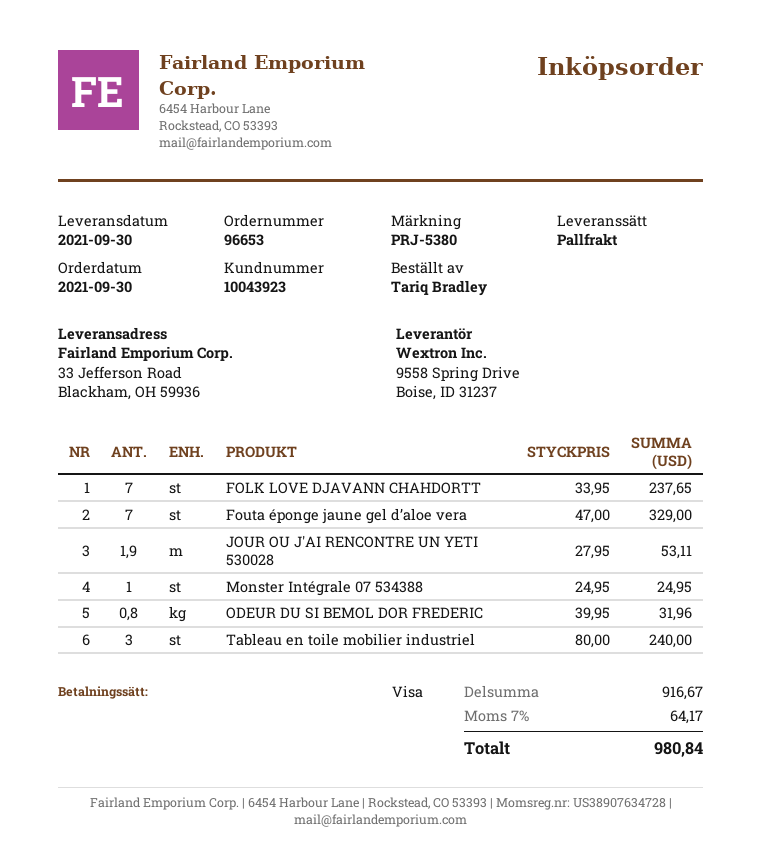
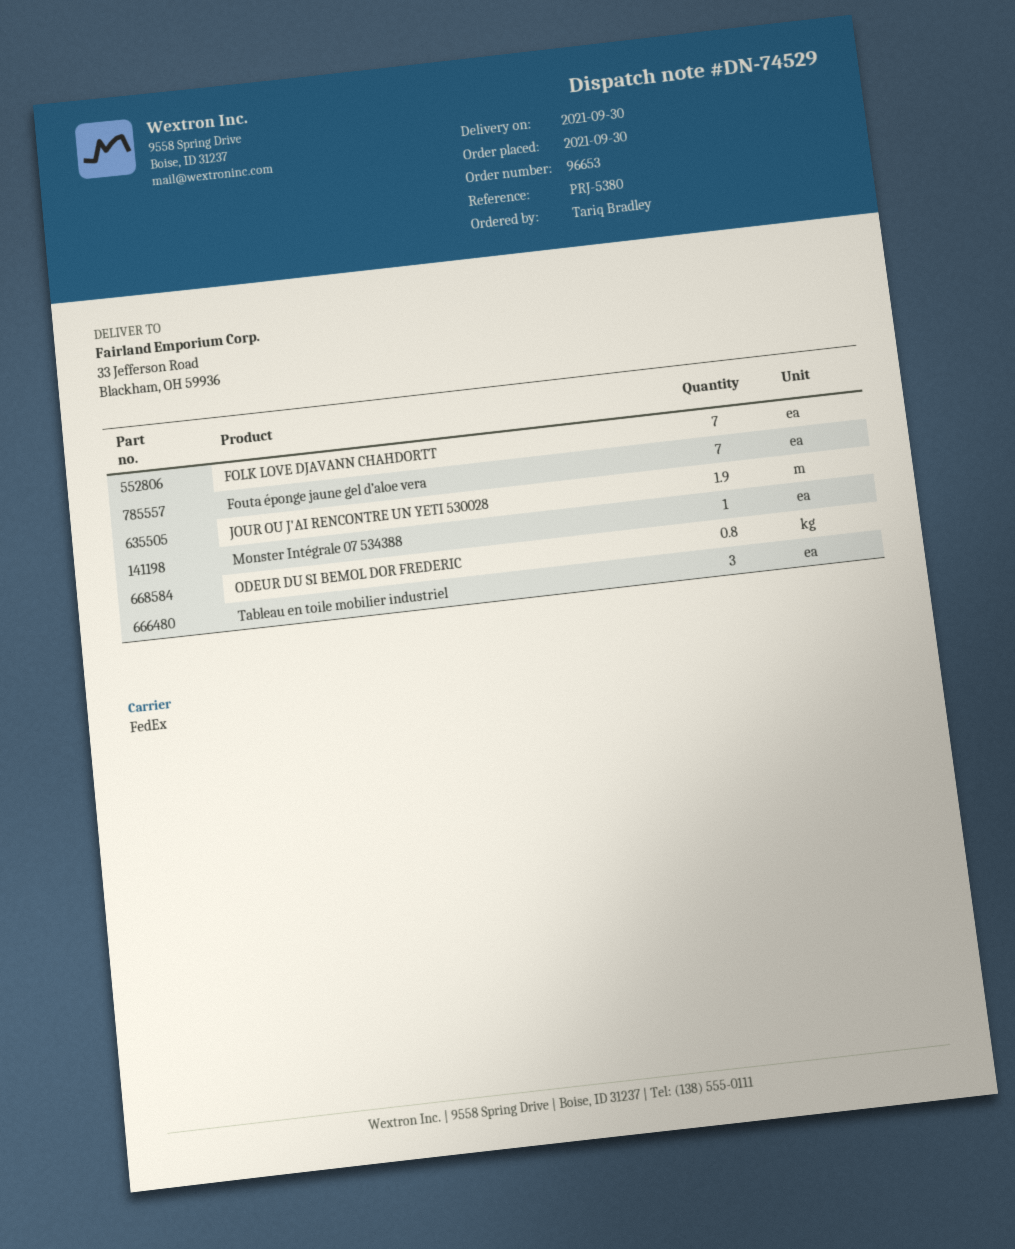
shipping method: pallet freight -> FedEx

